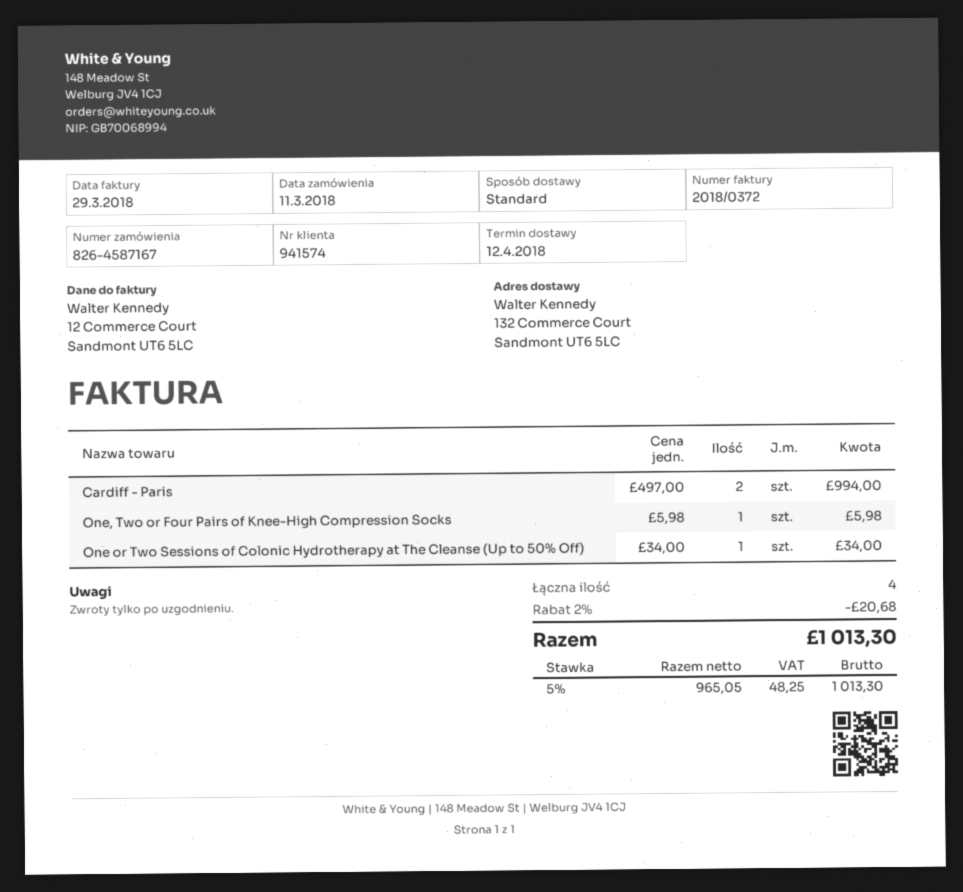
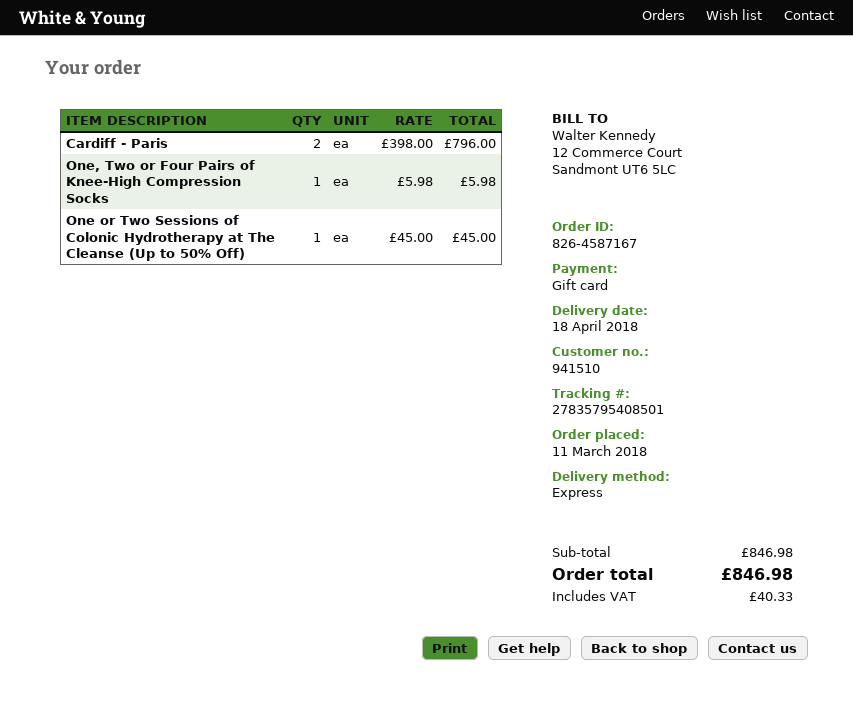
delivery date: 2018-04-12 -> 2018-04-18
customer number: 941574 -> 941510
shipping method: standard -> express
Cardiff - Paris: 2 x 497.00 = 994.00 -> 2 x 398.00 = 796.00
One or Two Sessions of Colonic Hydrotherapy at The Cleanse (Up to 50% Off): 1 x 34.00 = 34.00 -> 1 x 45.00 = 45.00
discount: 2% = 20.68 -> none
tax: 48.25 -> 40.33
total: 1013.30 -> 846.98

